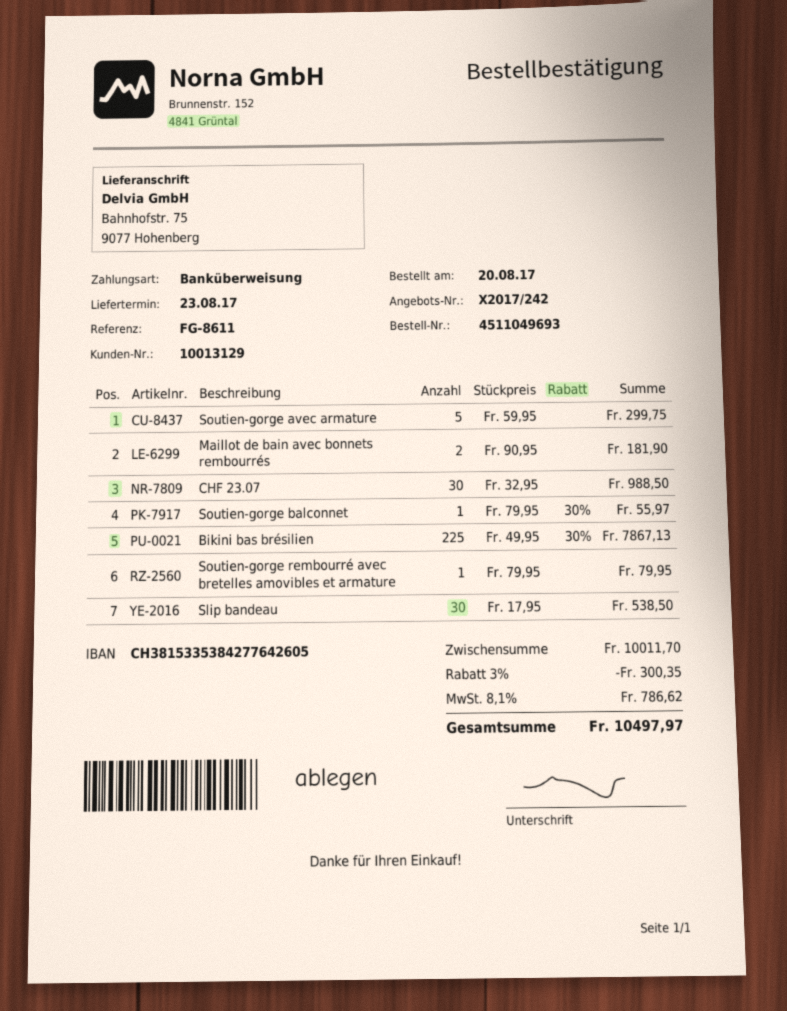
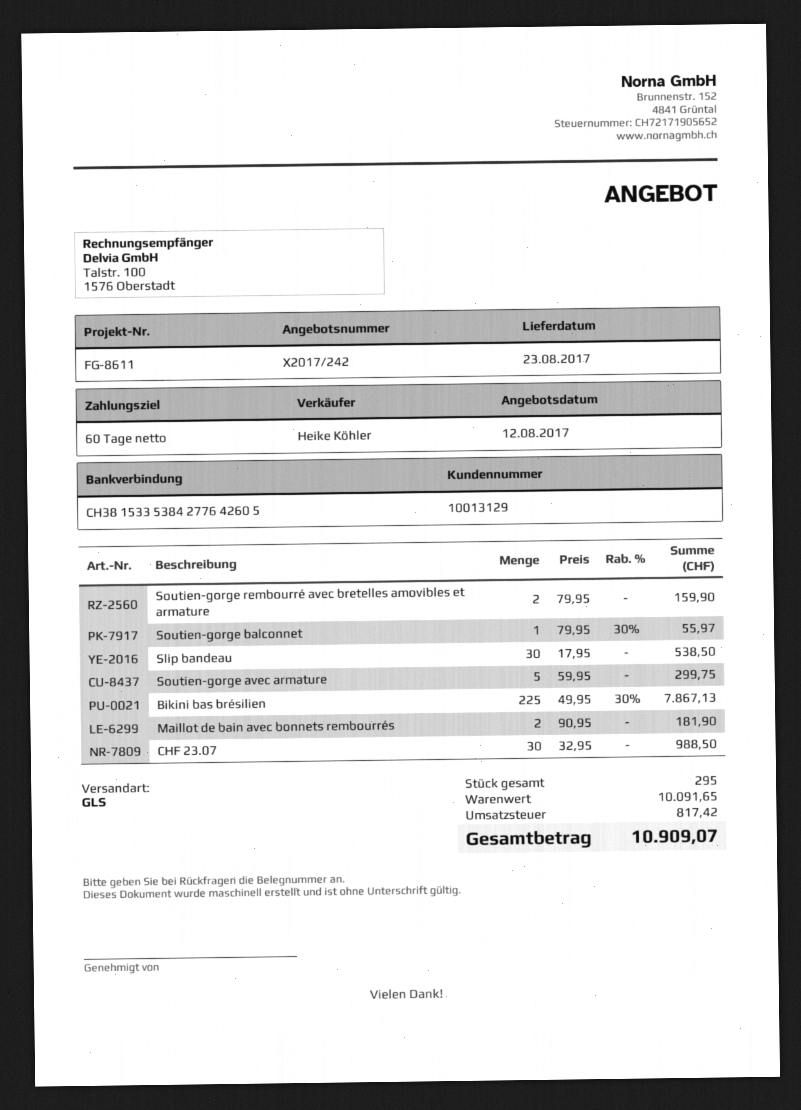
Soutien-gorge rembourré avec bretelles amovibles et armature: 1 x 79.95 = 79.95 -> 2 x 79.95 = 159.90
subtotal: 10011.70 -> 10091.65
discount: 3% = 300.35 -> none
tax: 786.62 -> 817.42
total: 10497.97 -> 10909.07

